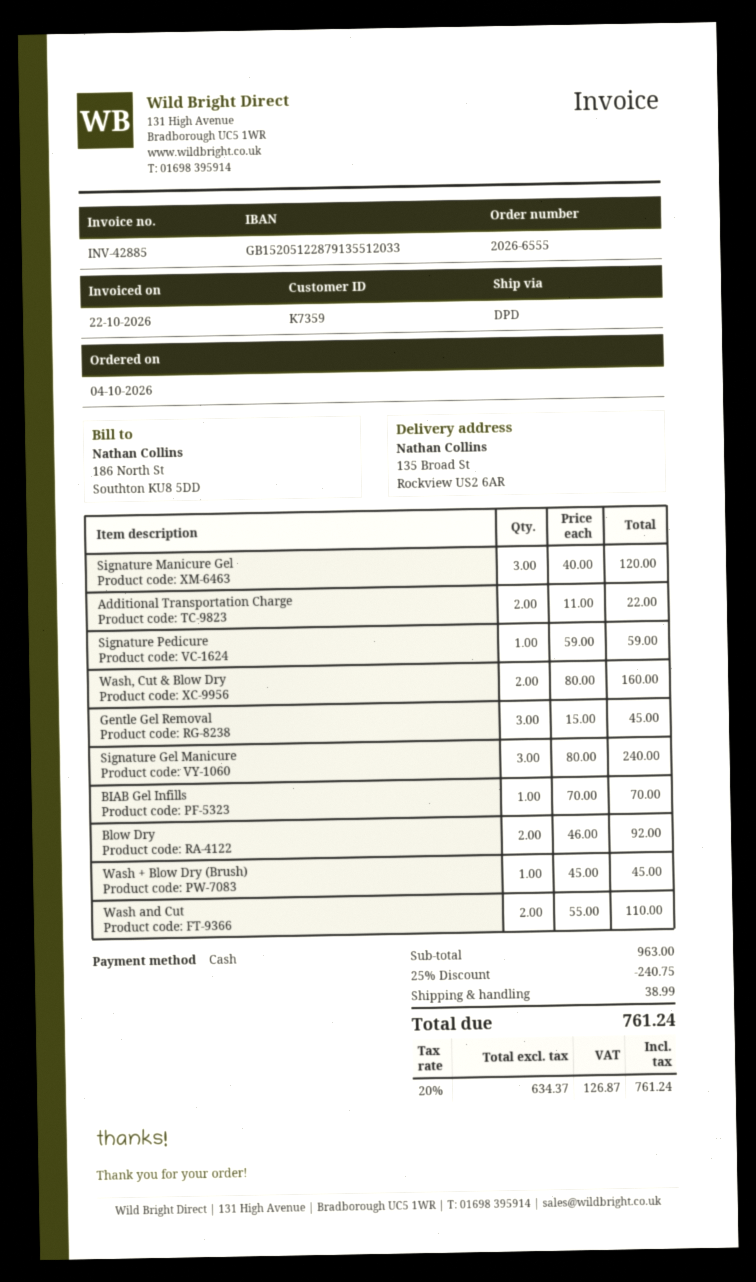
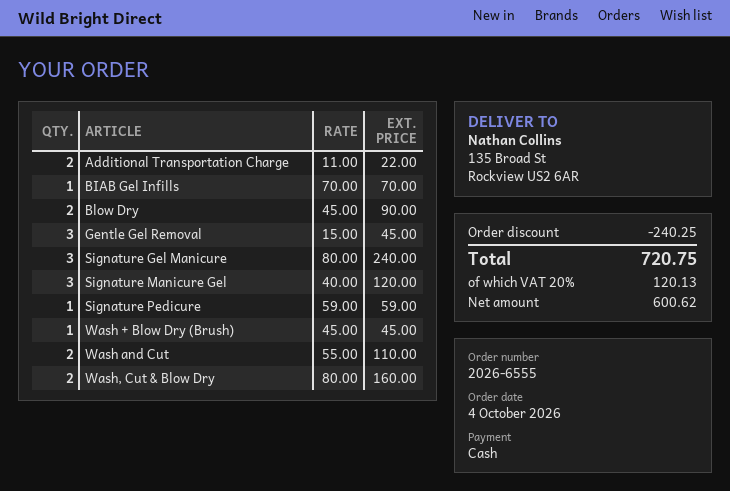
Blow Dry: 2 x 46.00 = 92.00 -> 2 x 45.00 = 90.00
discount: 240.75 -> 240.25
shipping: 38.99 -> none
net: 634.37 -> 600.62
tax: 20% = 126.87 -> 20% = 120.13
total: 761.24 -> 720.75

